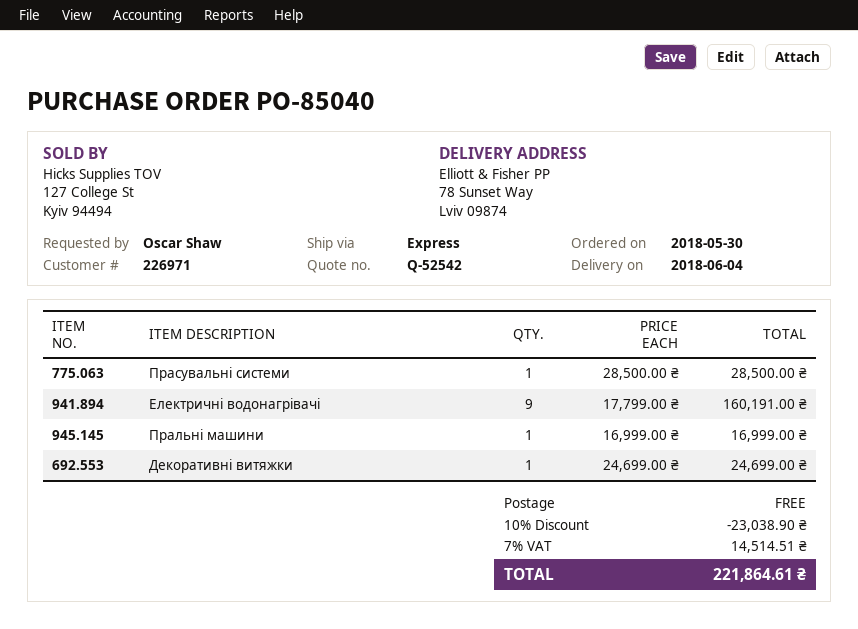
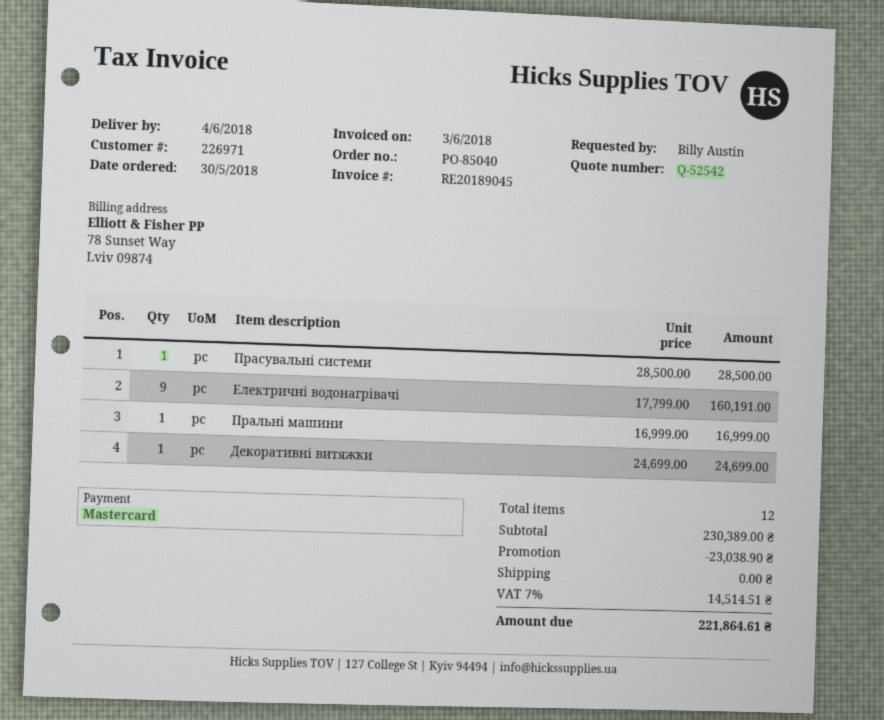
ordered by: Oscar Shaw -> Billy Austin

